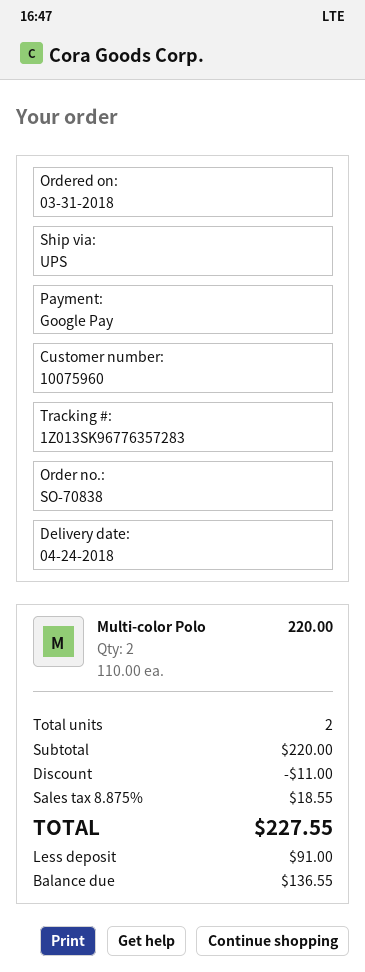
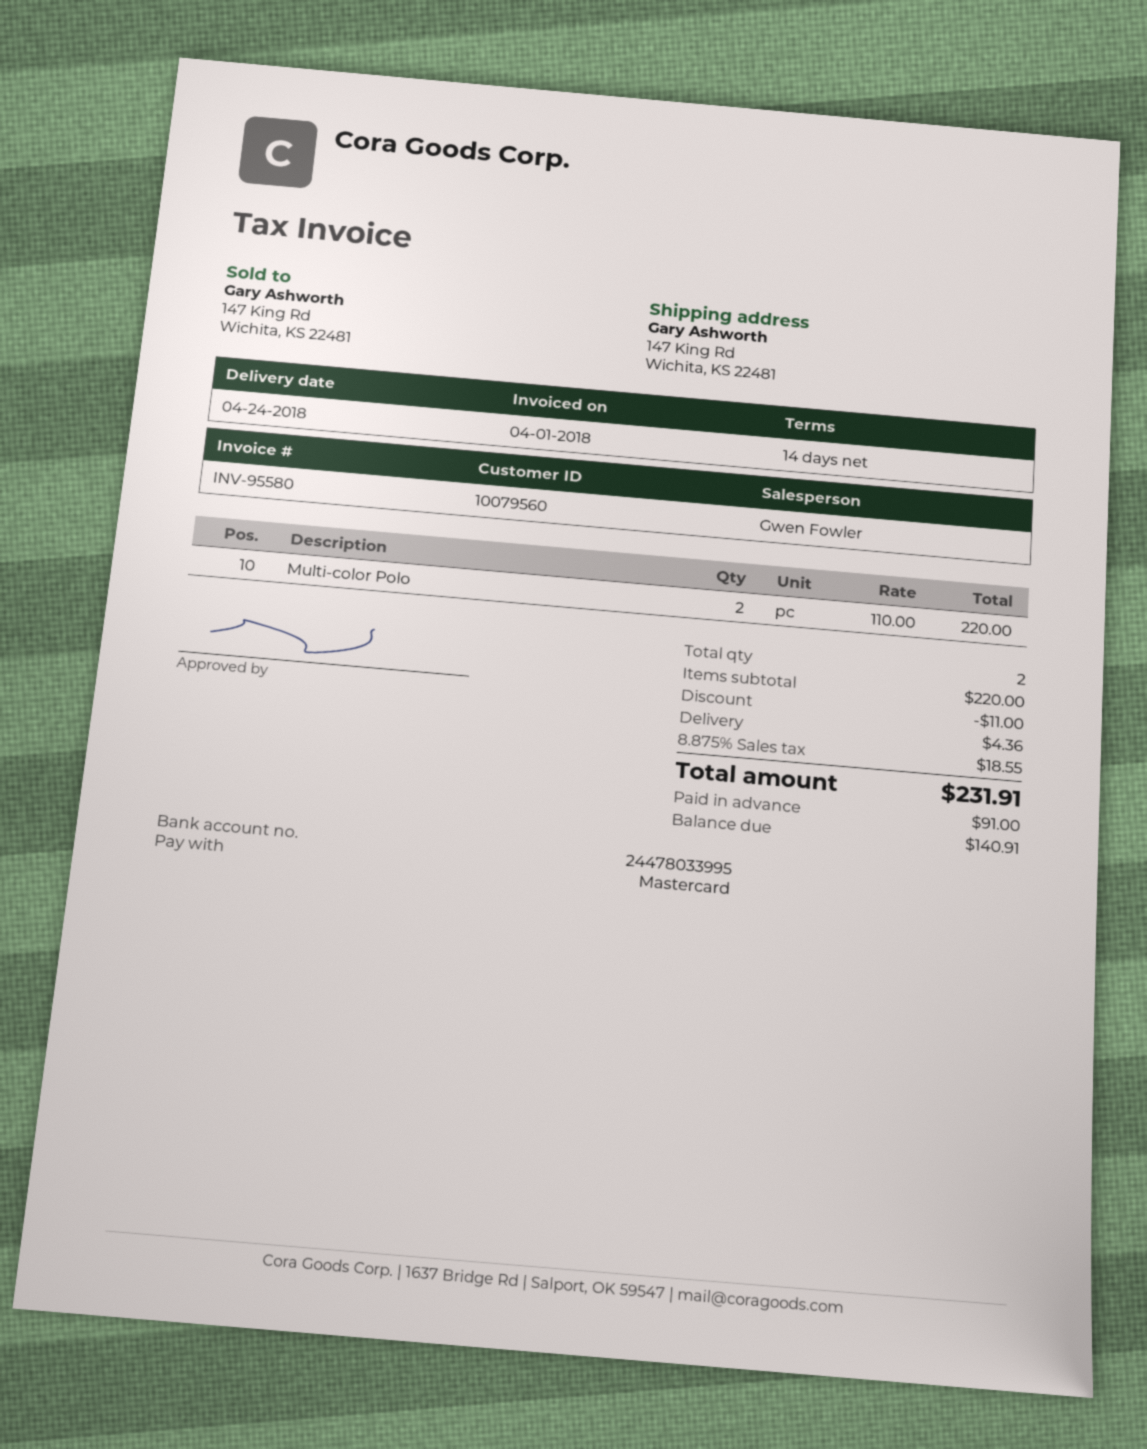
customer number: 10075960 -> 10079560
payment method: Google Pay -> Mastercard
shipping: none -> 4.36
total: 227.55 -> 231.91
balance: 136.55 -> 140.91

